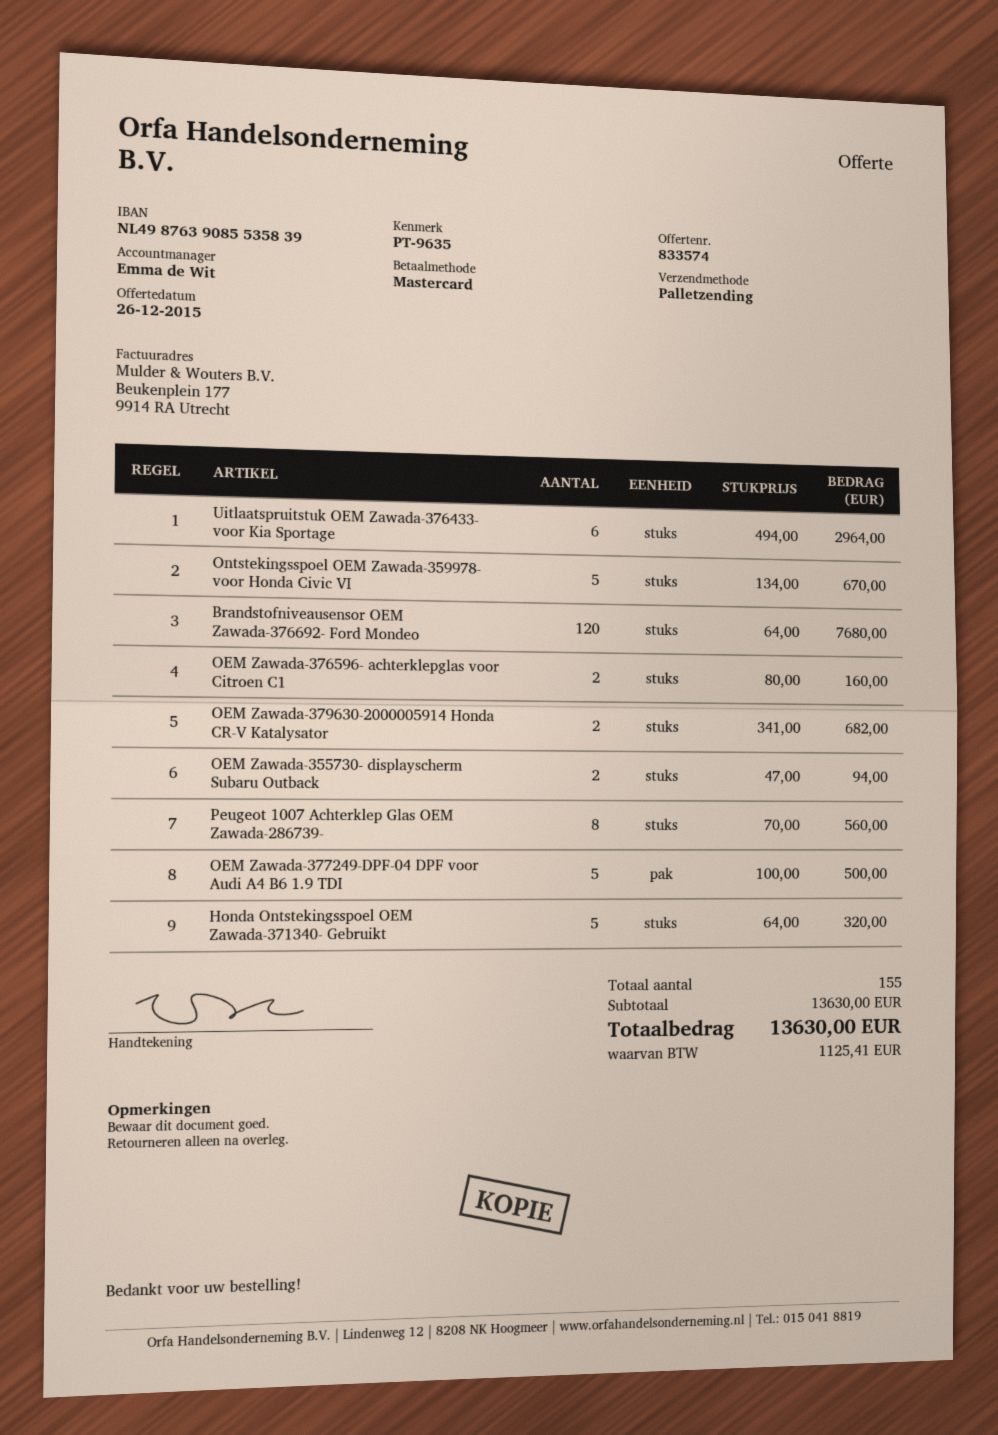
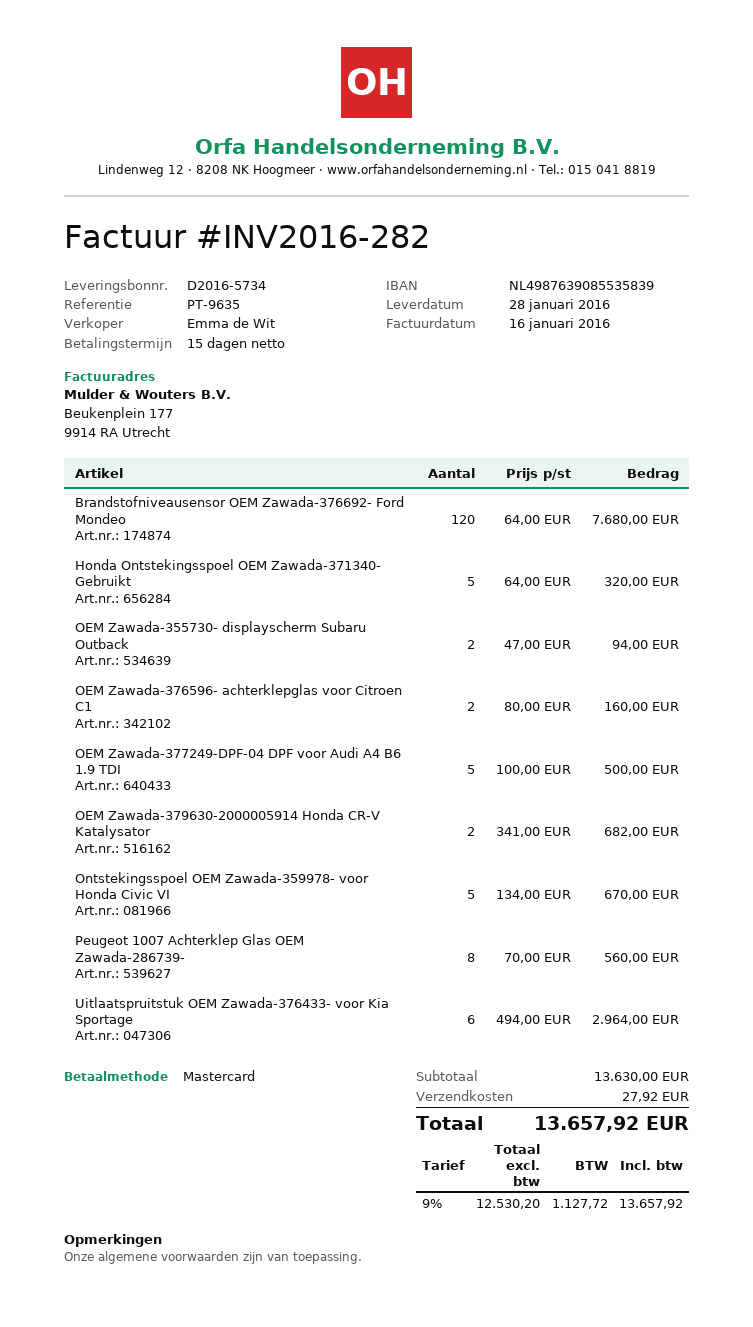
shipping: none -> 27.92
tax: 1125.41 -> 1127.72
total: 13630.00 -> 13657.92

